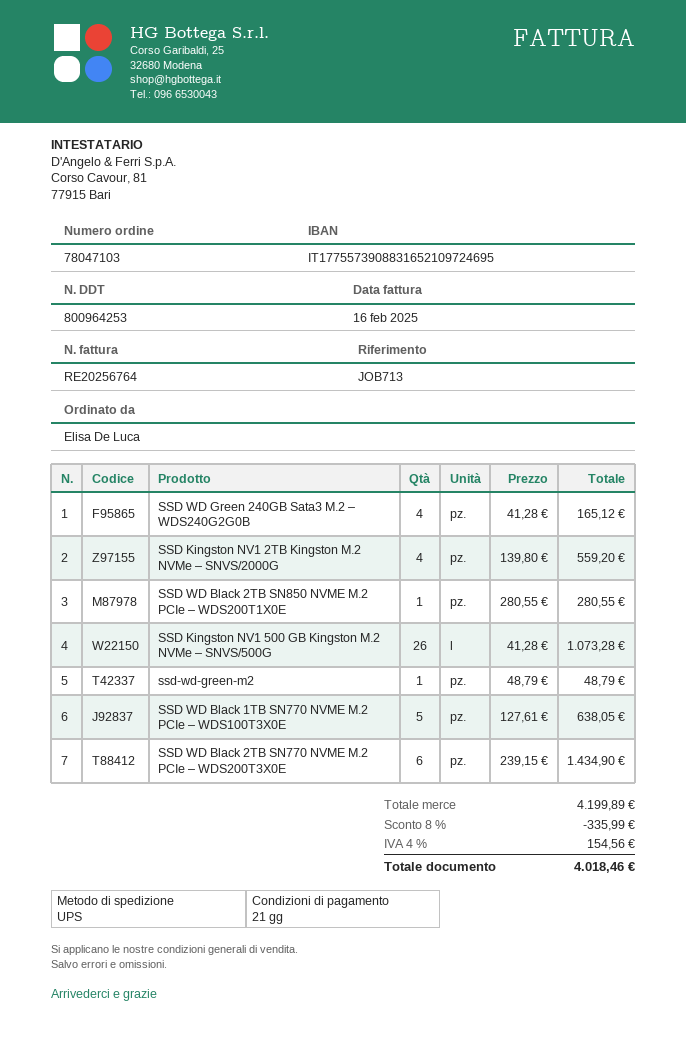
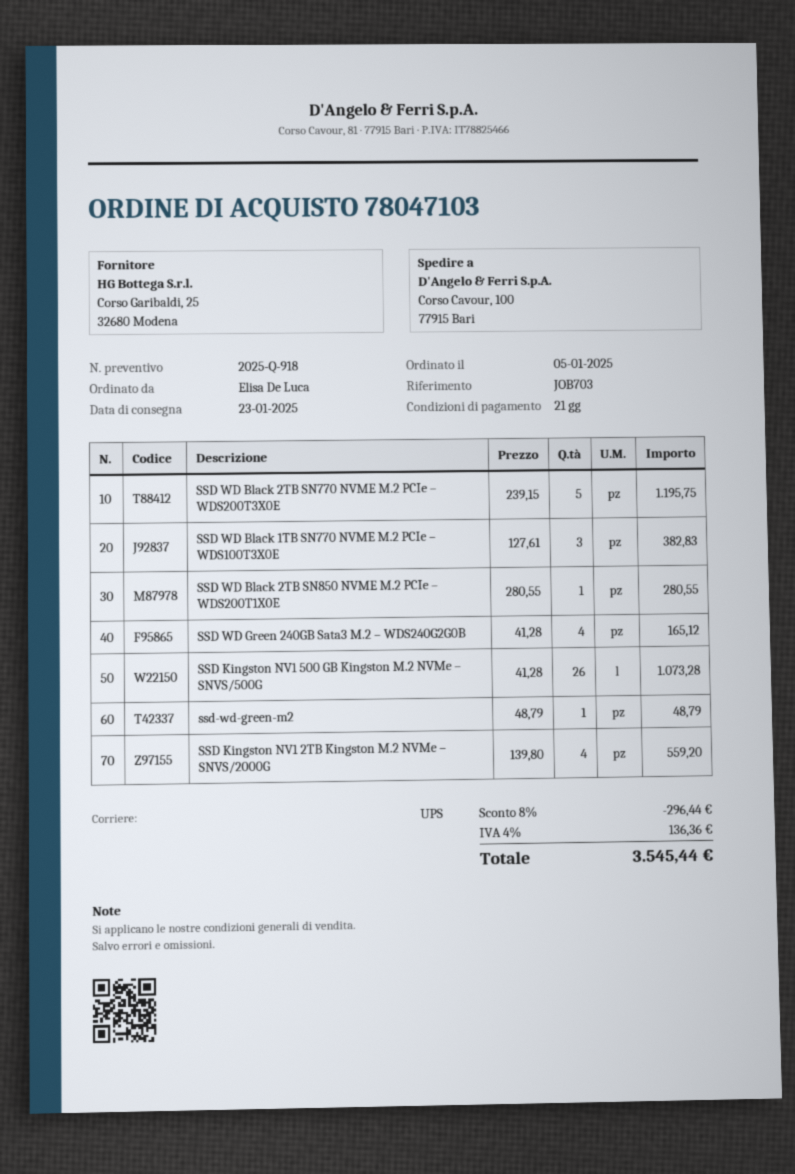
reference: JOB713 -> JOB703
SSD WD Black 1TB SN770 NVME M.2 PCIe – WDS100T3X0E: 5 x 127.61 = 638.05 -> 3 x 127.61 = 382.83
SSD WD Black 2TB SN770 NVME M.2 PCIe – WDS200T3X0E: 6 x 239.15 = 1434.90 -> 5 x 239.15 = 1195.75
discount: 8% = 335.99 -> 8% = 296.44
tax: 4% = 154.56 -> 4% = 136.36
total: 4018.46 -> 3545.44

